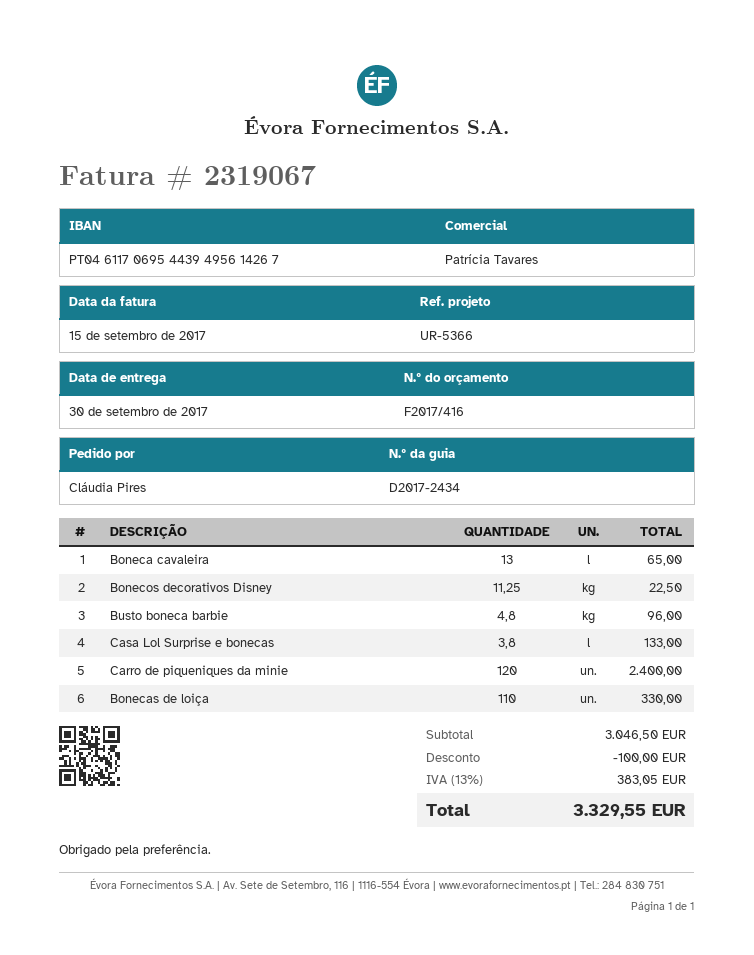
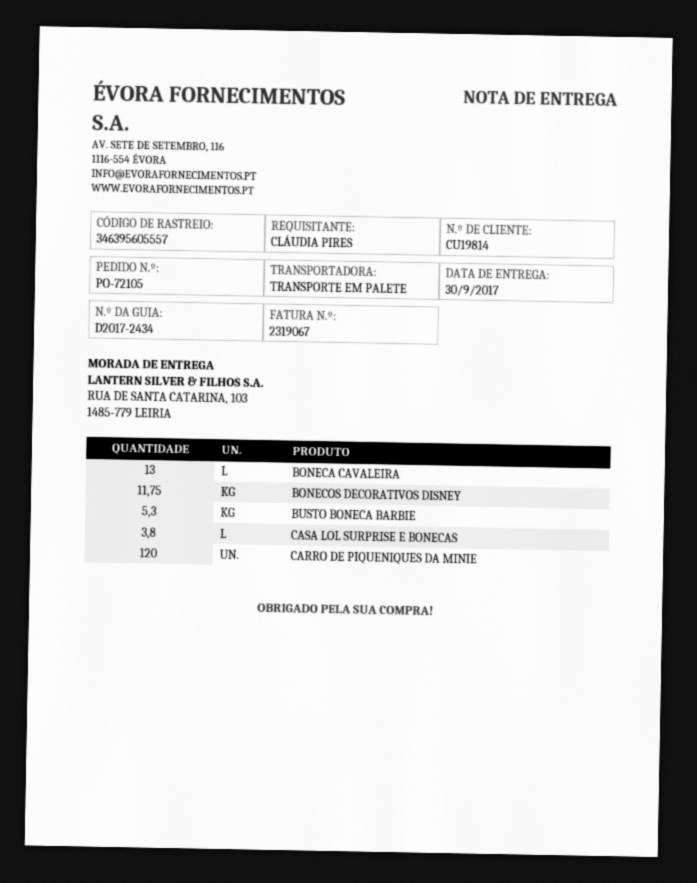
Bonecos decorativos Disney: 11.25 -> 11.75
Busto boneca barbie: 4.8 -> 5.3
Bonecas de loiça: 110 -> none

